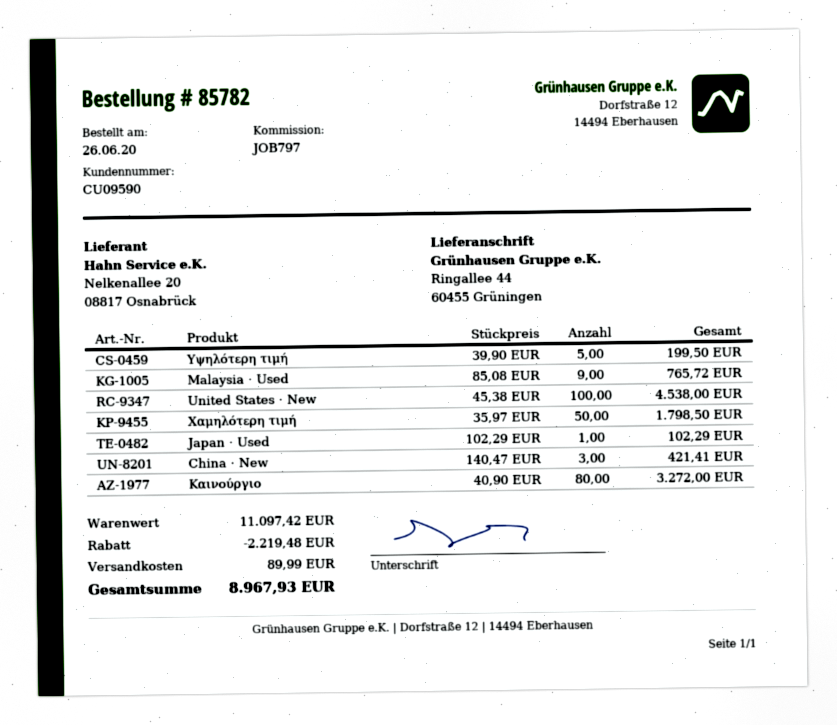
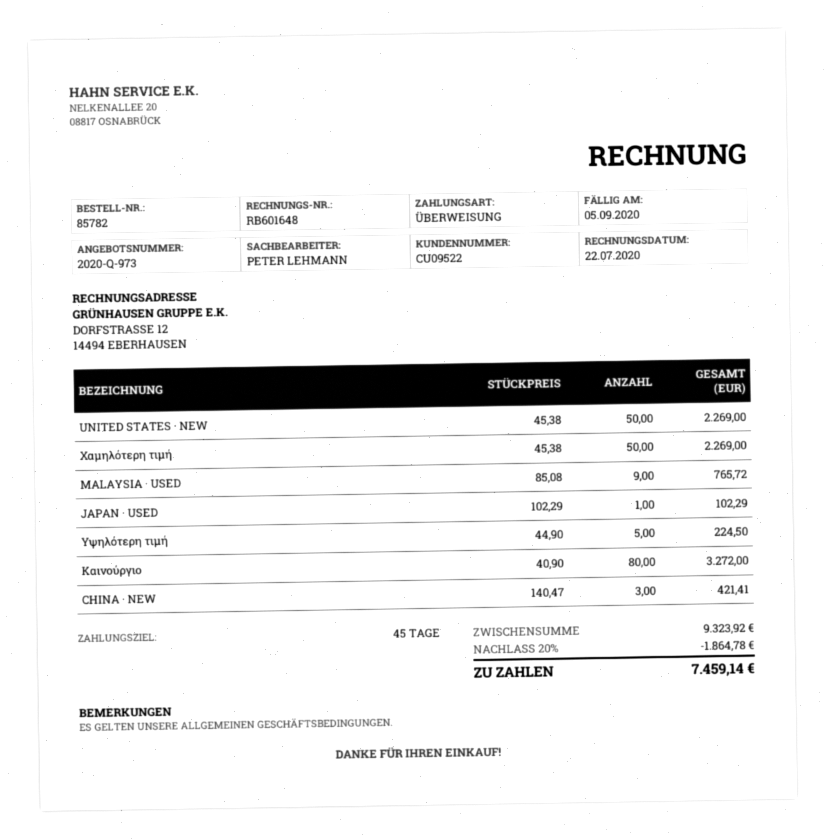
customer number: CU09590 -> CU09522
Υψηλότερη τιμή: 5 x 39.90 = 199.50 -> 5 x 44.90 = 224.50
United States · New: 100 x 45.38 = 4538.00 -> 50 x 45.38 = 2269.00
Χαμηλότερη τιμή: 50 x 35.97 = 1798.50 -> 50 x 45.38 = 2269.00
subtotal: 11097.42 -> 9323.92
discount: 2219.48 -> 1864.78
shipping: 89.99 -> none
total: 8967.93 -> 7459.14

